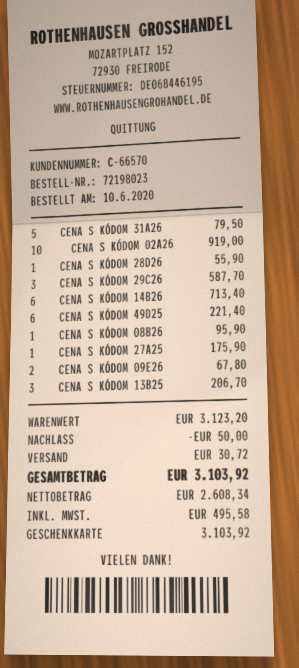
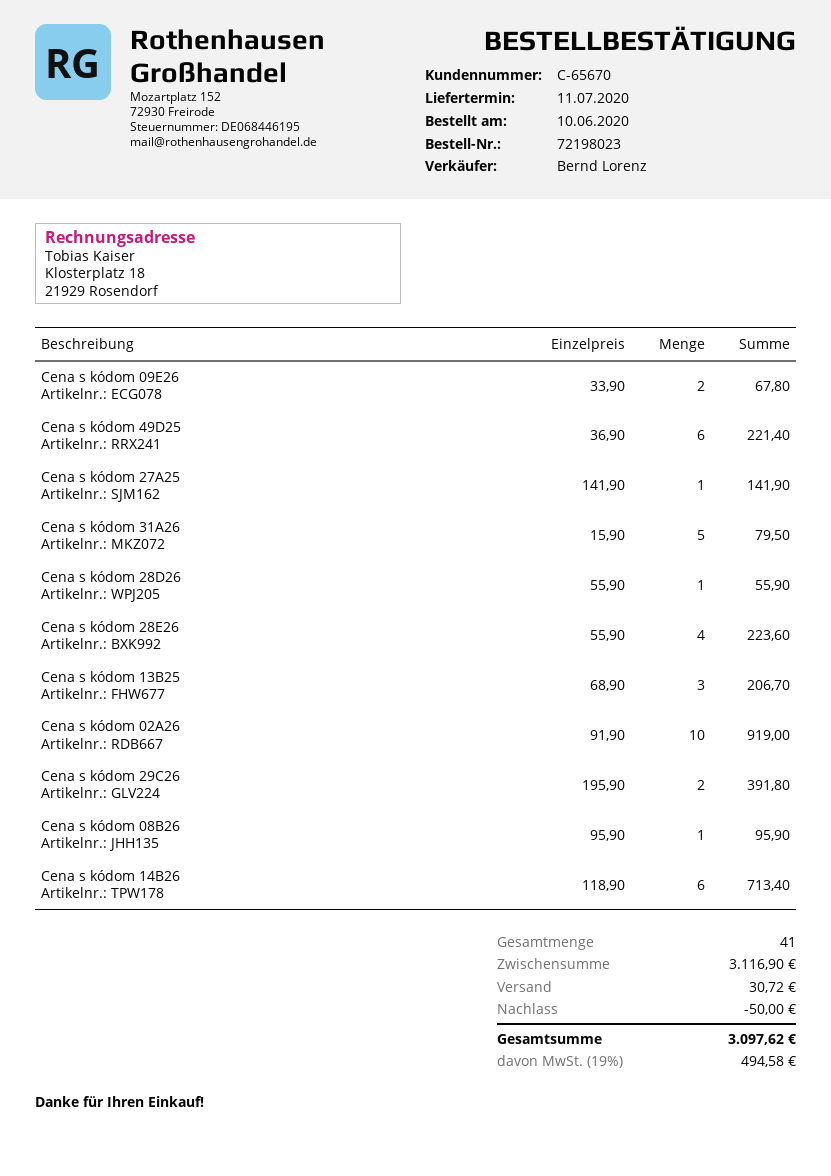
customer number: C-66570 -> C-65670
CENA S KÓDOM 29C26: 3 for 587.70 -> 2 for 391.80
CENA S KÓDOM 27A25: 1 for 175.90 -> 1 for 141.90
Cena s kódom 28E26: none -> 4 for 223.60
subtotal: 3123.20 -> 3116.90
tax: 495.58 -> 494.58
total: 3103.92 -> 3097.62

